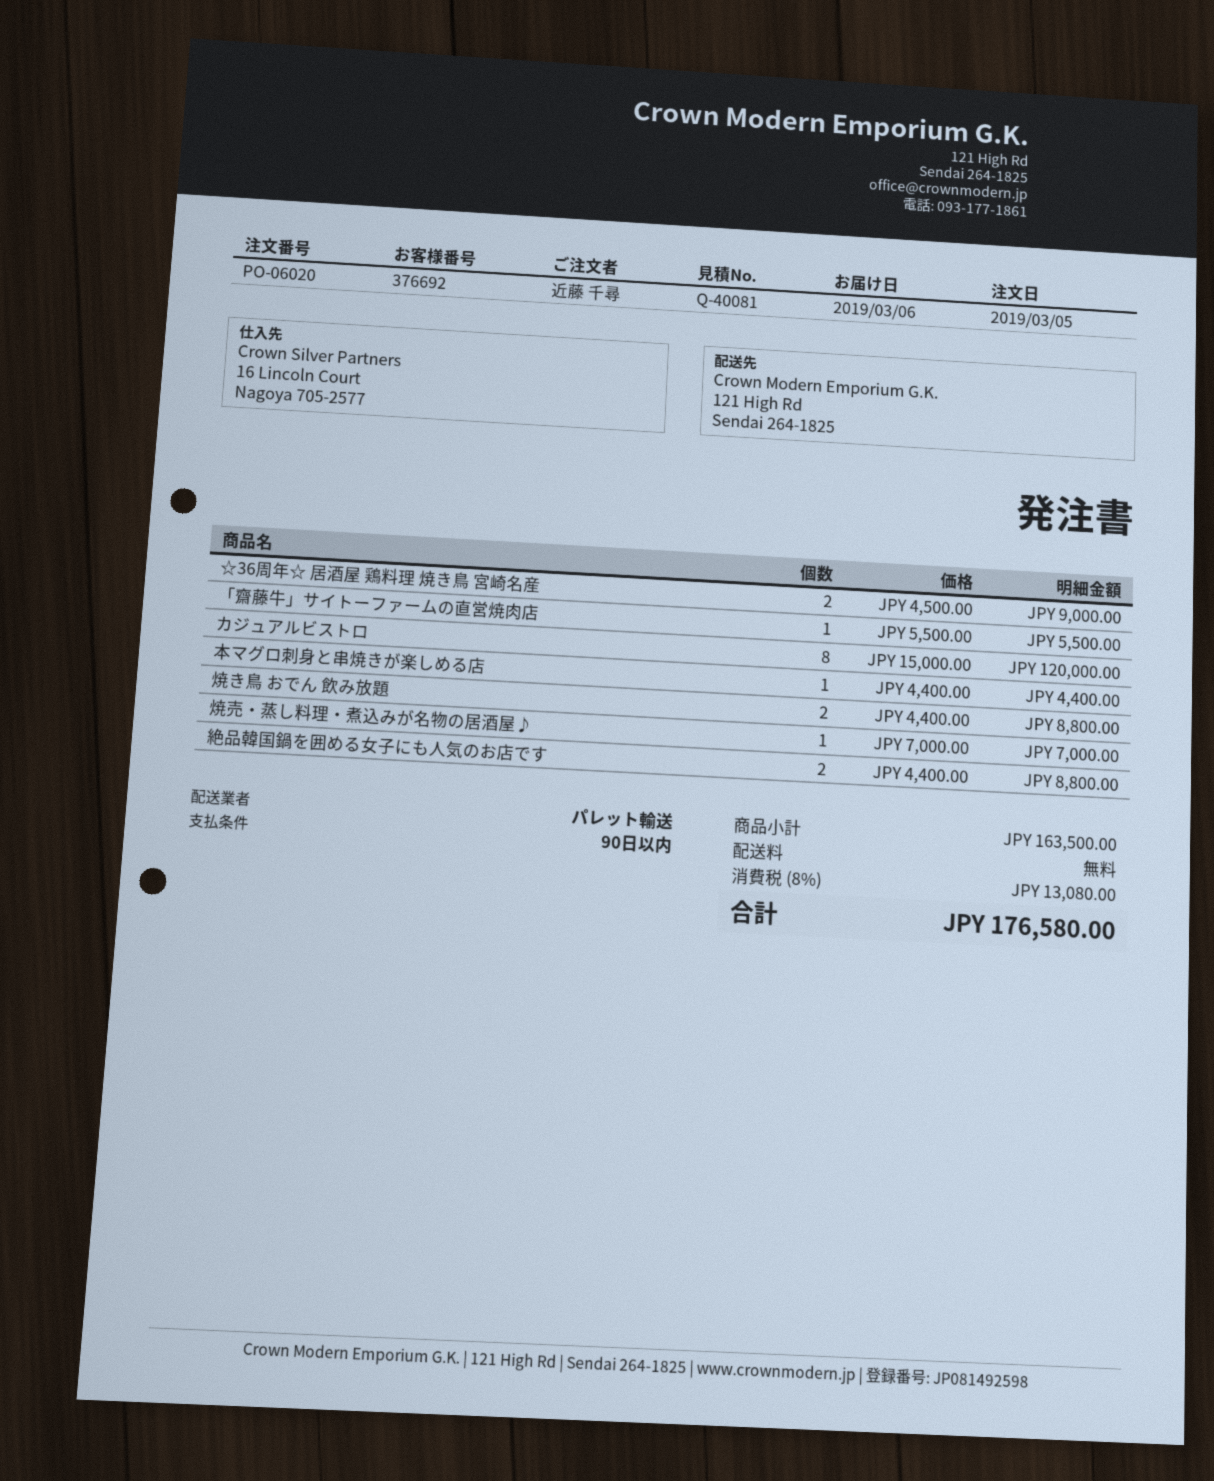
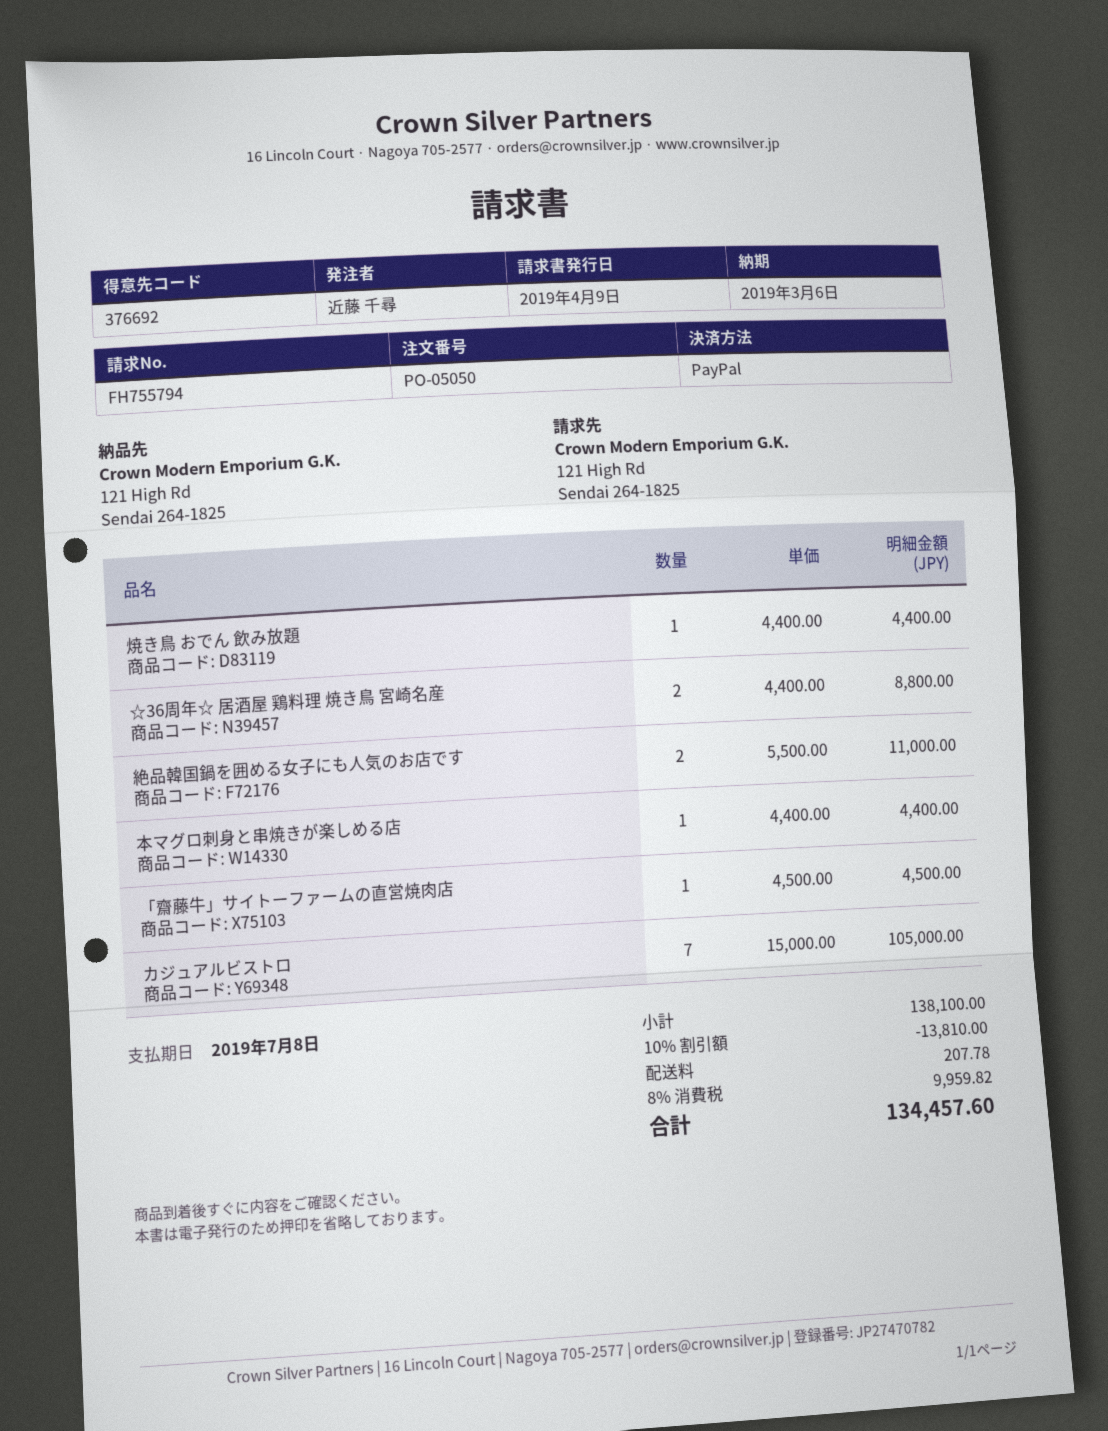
order number: PO-06020 -> PO-05050
☆36周年☆ 居酒屋 鶏料理 焼き鳥 宮崎名産: 2 x 4500.00 = 9000.00 -> 2 x 4400.00 = 8800.00
「齋藤牛」サイトーファームの直営焼肉店: 1 x 5500.00 = 5500.00 -> 1 x 4500.00 = 4500.00
カジュアルビストロ: 8 x 15000.00 = 120000.00 -> 7 x 15000.00 = 105000.00
焼き鳥 おでん 飲み放題: 2 x 4400.00 = 8800.00 -> 1 x 4400.00 = 4400.00
焼売・蒸し料理・煮込みが名物の居酒屋♪: 1 x 7000.00 = 7000.00 -> none
絶品韓国鍋を囲める女子にも人気のお店です: 2 x 4400.00 = 8800.00 -> 2 x 5500.00 = 11000.00
subtotal: 163500.00 -> 138100.00
discount: none -> 10% = 13810.00
shipping: 0.00 -> 207.78
tax: 8% = 13080.00 -> 8% = 9959.82
total: 176580.00 -> 134457.60

